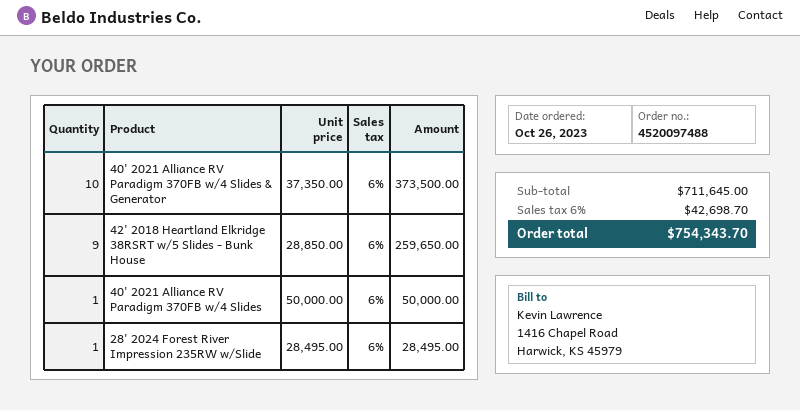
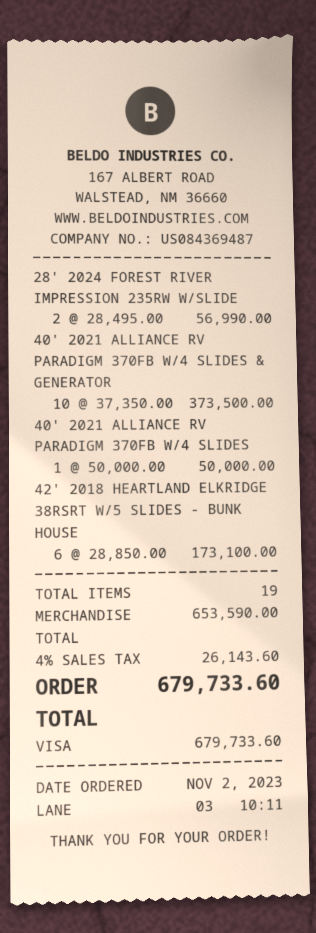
order date: 2023-10-26 -> 2023-11-02
42' 2018 Heartland Elkridge 38RSRT w/5 Slides - Bunk House: 9 x 28850.00 = 259650.00 -> 6 x 28850.00 = 173100.00
28' 2024 Forest River Impression 235RW w/Slide: 1 x 28495.00 = 28495.00 -> 2 x 28495.00 = 56990.00
subtotal: 711645.00 -> 653590.00
tax: 6% = 42698.70 -> 4% = 26143.60
total: 754343.70 -> 679733.60

